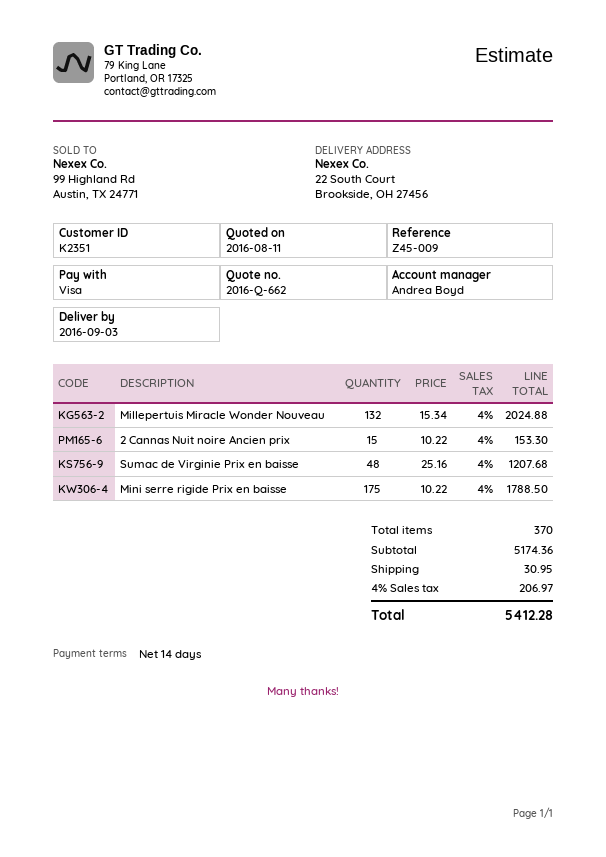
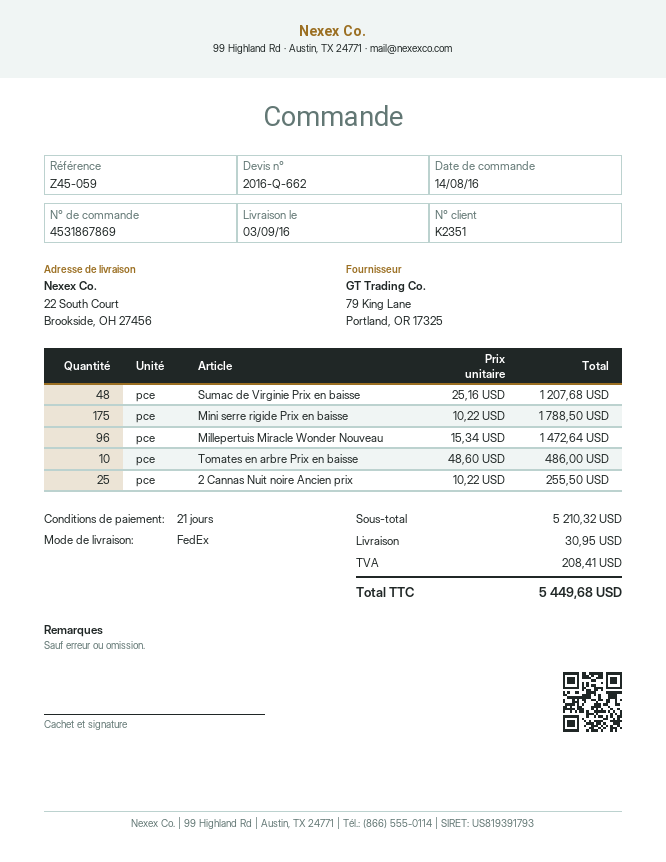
payment terms: 14 days -> 21 days
reference: Z45-009 -> Z45-059
Millepertuis Miracle Wonder Nouveau: 132 x 15.34 = 2024.88 -> 96 x 15.34 = 1472.64
2 Cannas Nuit noire Ancien prix: 15 x 10.22 = 153.30 -> 25 x 10.22 = 255.50
Tomates en arbre Prix en baisse: none -> 10 x 48.60 = 486.00
subtotal: 5174.36 -> 5210.32
tax: 206.97 -> 208.41
total: 5412.28 -> 5449.68

